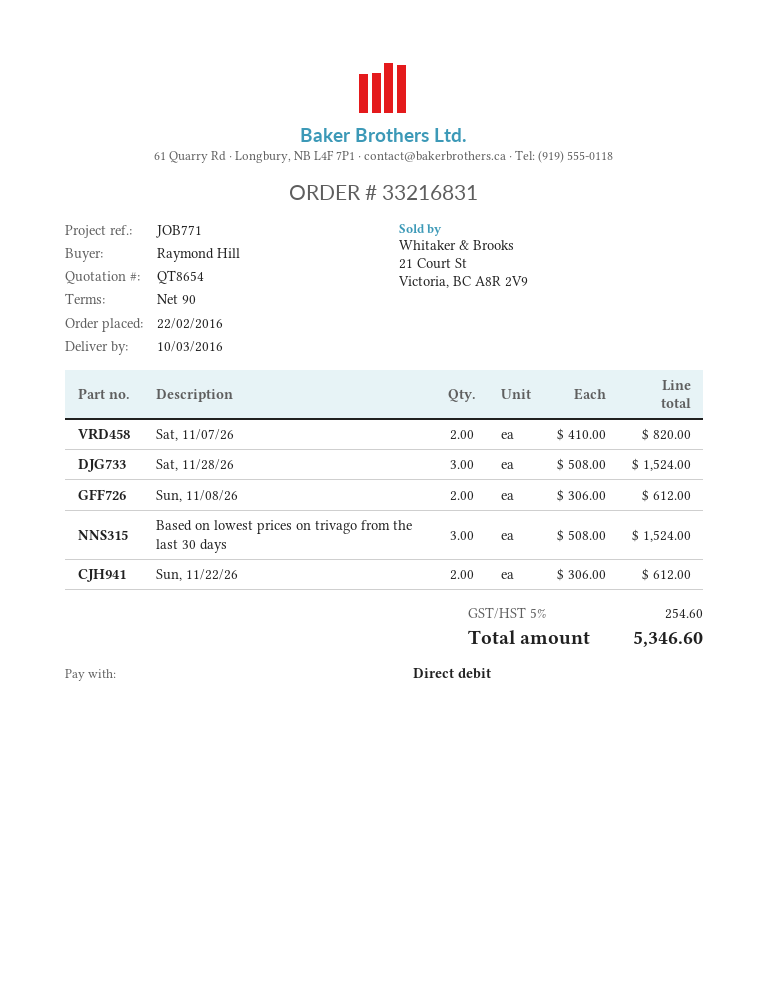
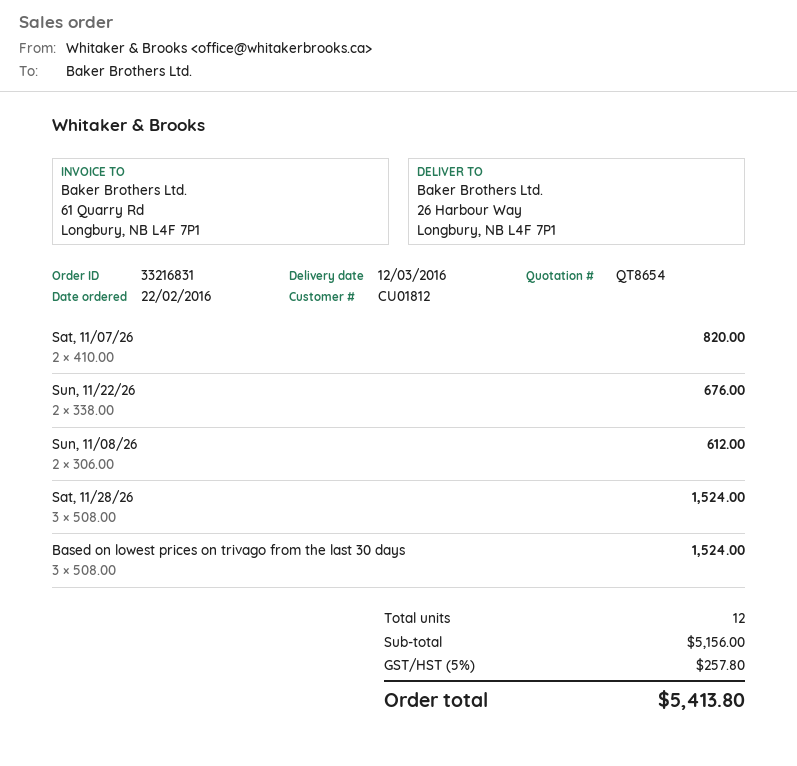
delivery date: 2016-03-10 -> 2016-03-12
Sun, 11/22/26: 2 x 306.00 = 612.00 -> 2 x 338.00 = 676.00
tax: 5% = 254.60 -> 5% = 257.80
total: 5346.60 -> 5413.80

